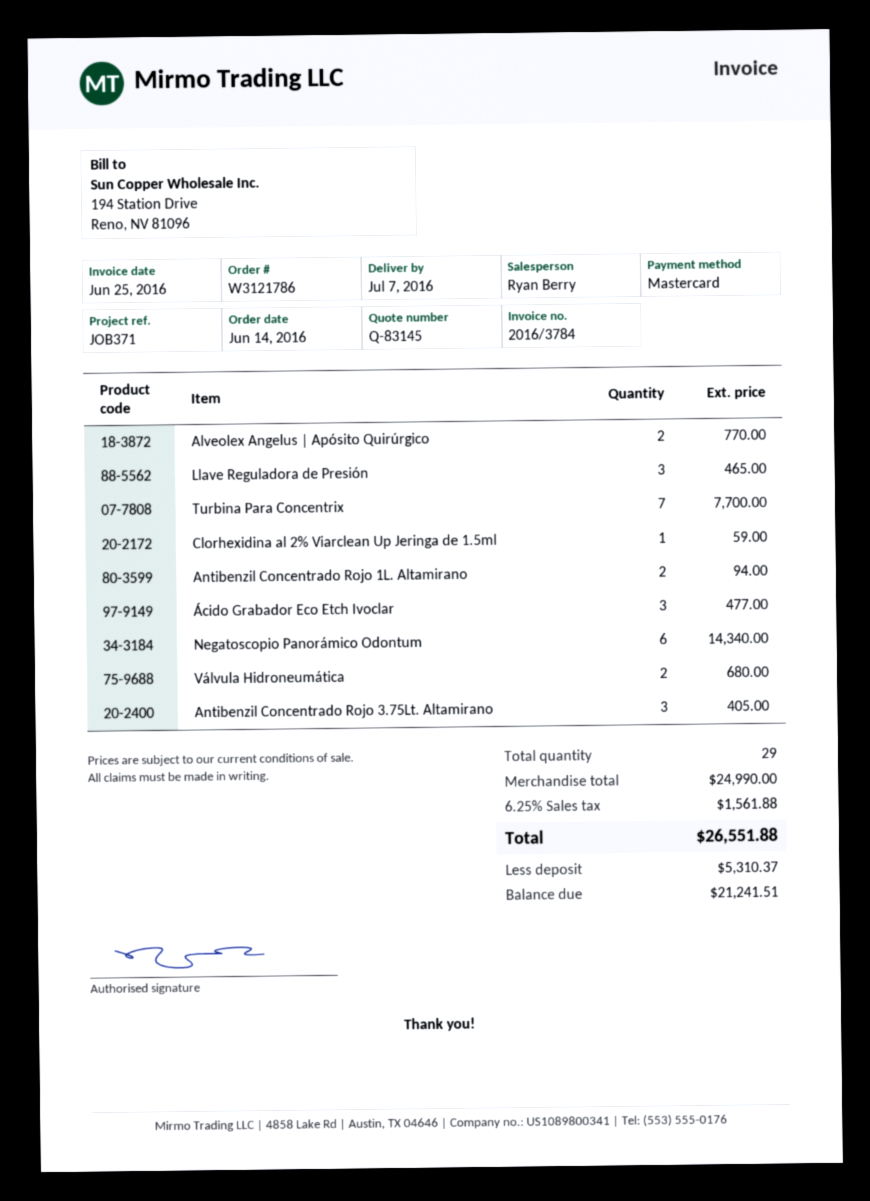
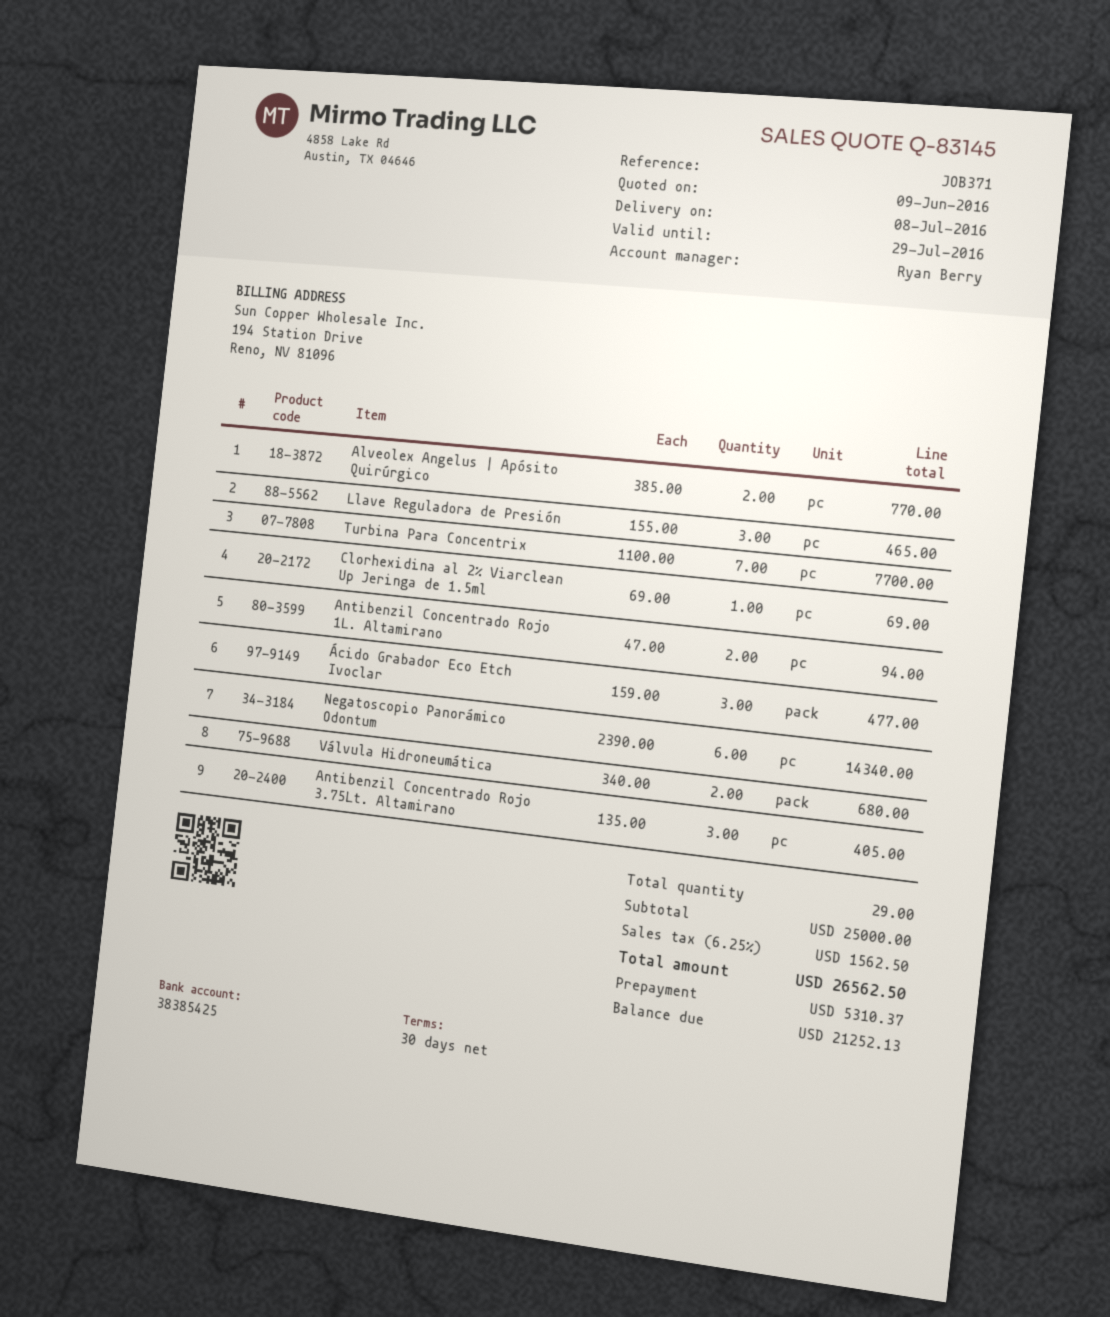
delivery date: 2016-07-07 -> 2016-07-08
Clorhexidina al 2% Viarclean Up Jeringa de 1.5ml: 1 for 59.00 -> 1 for 69.00
subtotal: 24990.00 -> 25000.00
tax: 6.25% = 1561.88 -> 6.25% = 1562.50
total: 26551.88 -> 26562.50
balance: 21241.51 -> 21252.13

